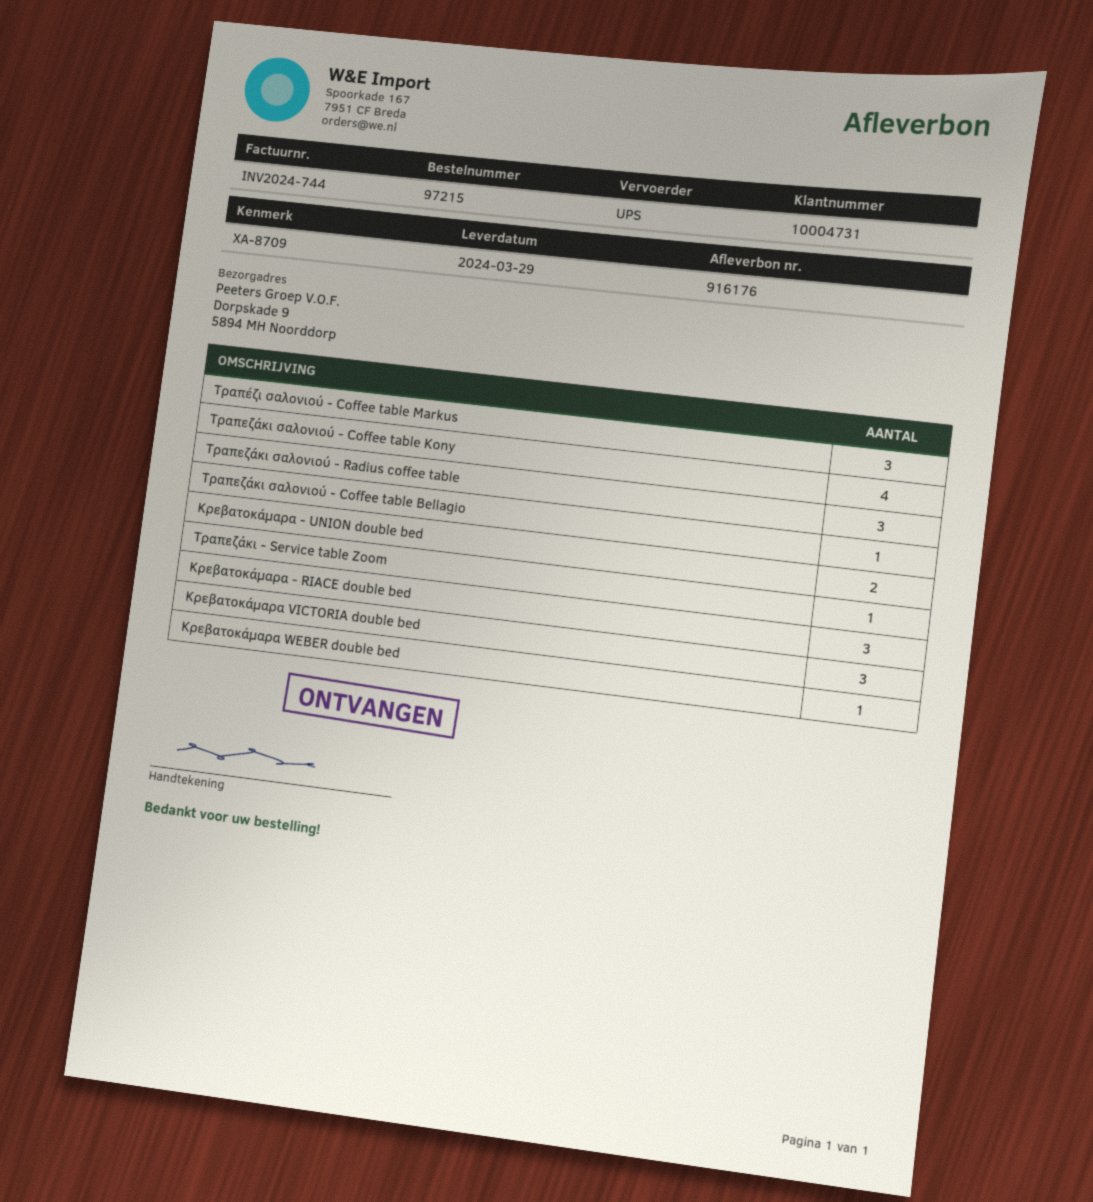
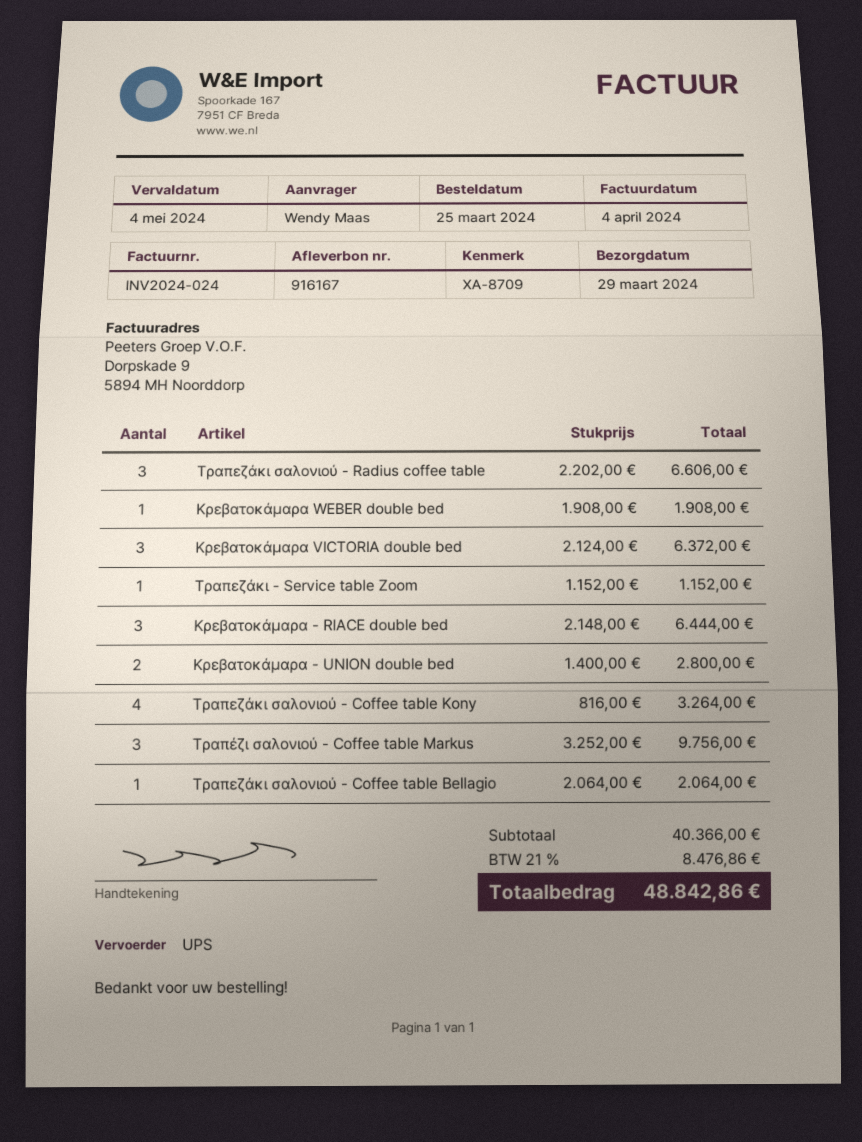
delivery note number: 916176 -> 916167
invoice number: INV2024-744 -> INV2024-024

